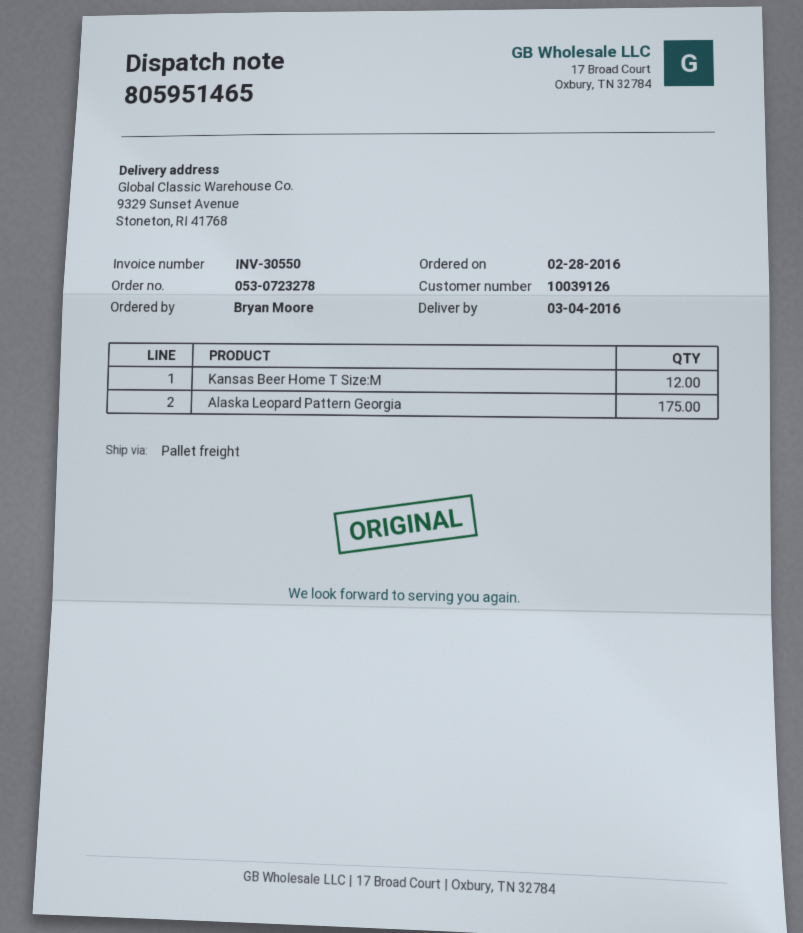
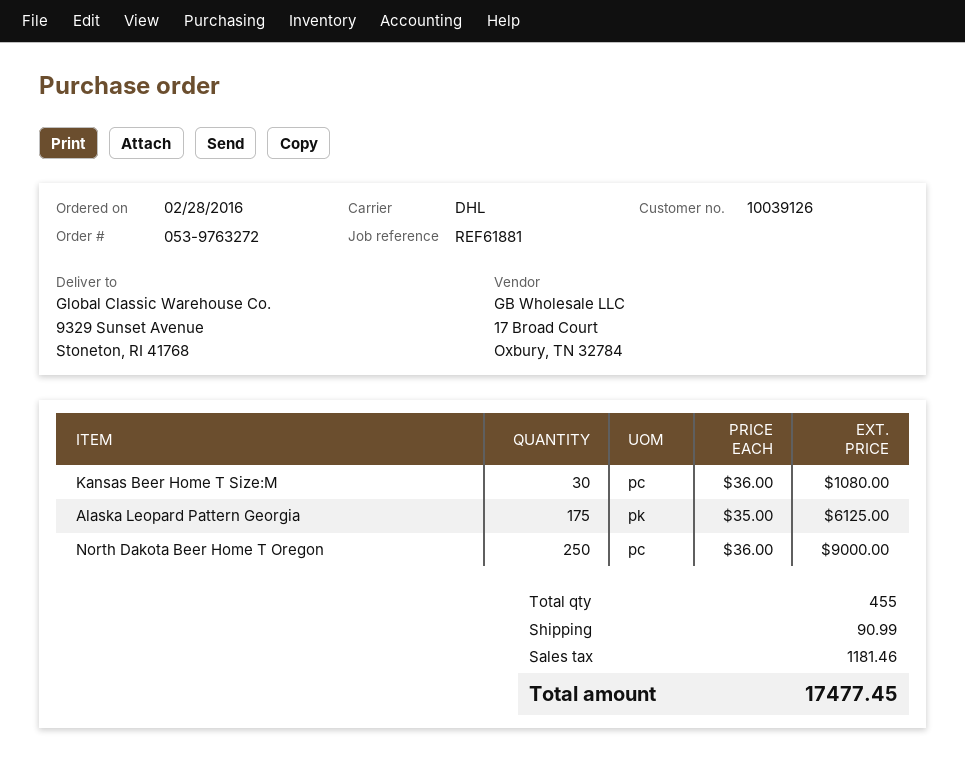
order number: 053-0723278 -> 053-9763272
shipping method: pallet freight -> DHL
Kansas Beer Home T Size:M: 12 -> 30
North Dakota Beer Home T Oregon: none -> 250

